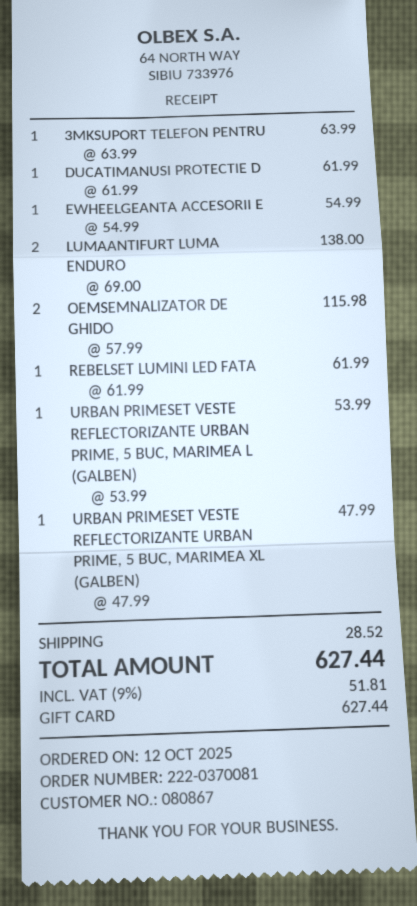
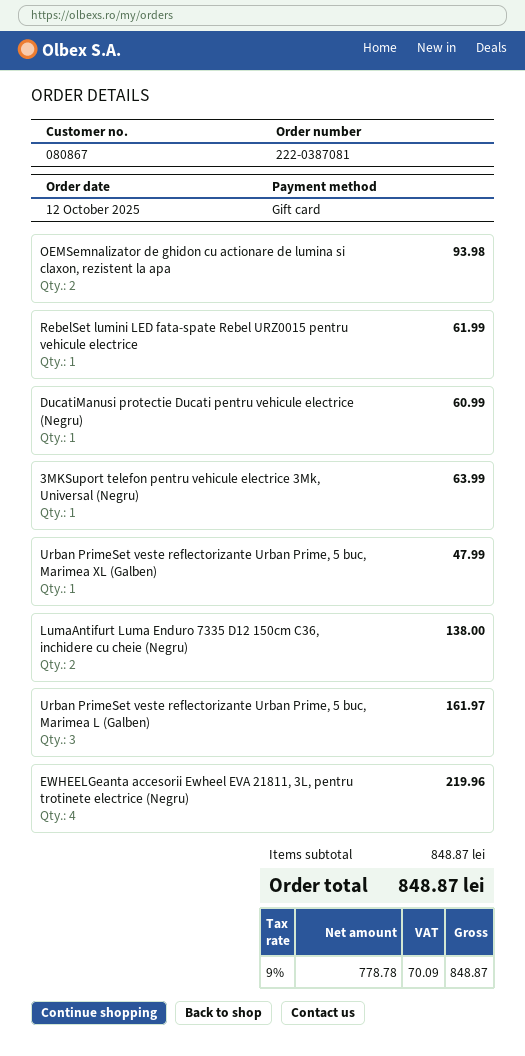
order number: 222-0370081 -> 222-0387081
DUCATIMANUSI PROTECTIE D: 1 for 61.99 -> 1 for 60.99
EWHEELGEANTA ACCESORII E: 1 for 54.99 -> 4 for 219.96
OEMSEMNALIZATOR DE GHIDO: 2 for 115.98 -> 2 for 93.98
URBAN PRIMESET VESTE REFLECTORIZANTE URBAN PRIME, 5 BUC, MARIMEA L (GALBEN): 1 for 53.99 -> 3 for 161.97
shipping: 28.52 -> none
tax: 9% = 51.81 -> 9% = 70.09
total: 627.44 -> 848.87

